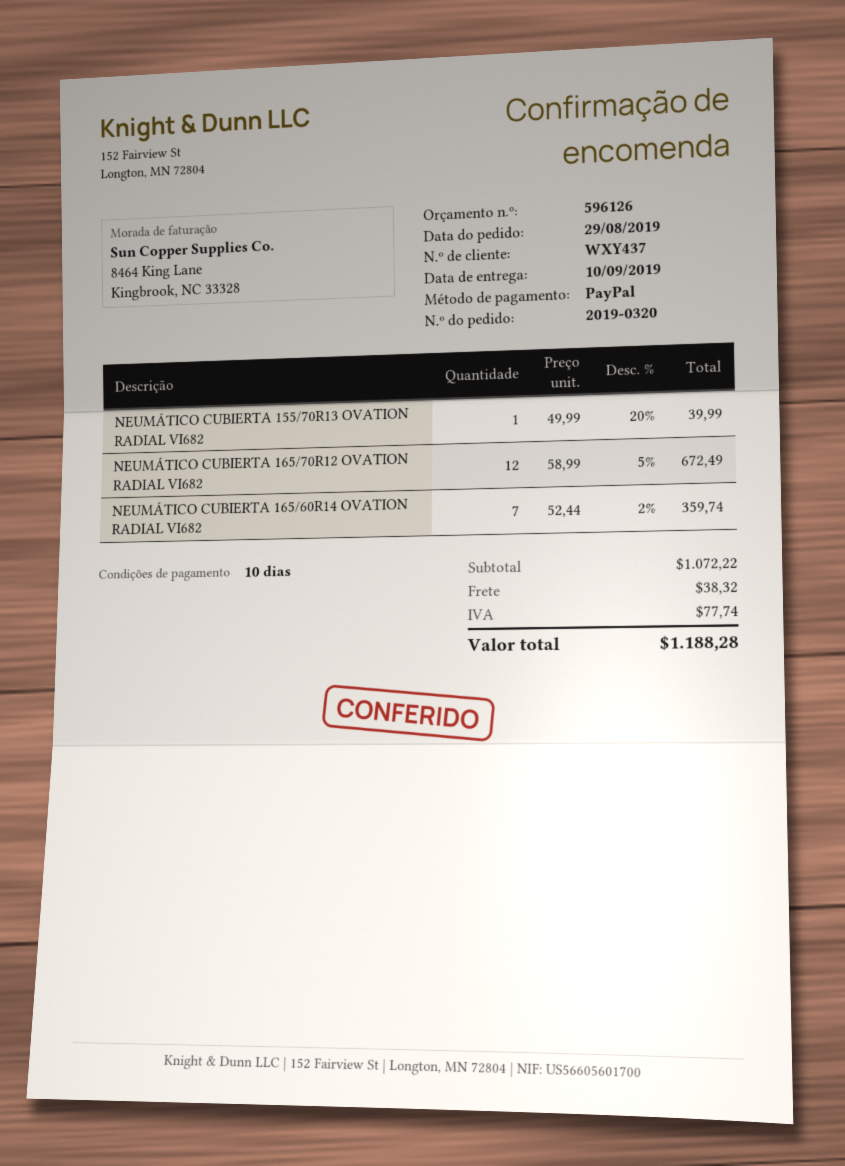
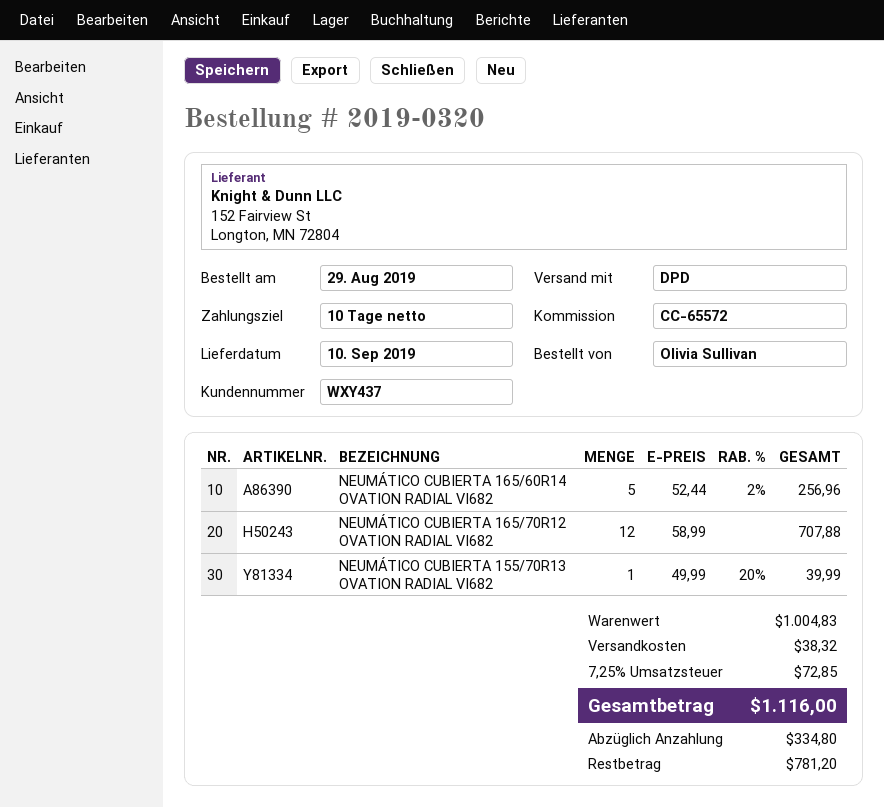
NEUMÁTICO CUBIERTA 165/70R12 OVATION RADIAL VI682: 12 x 58.99 - 5% = 672.49 -> 12 x 58.99 = 707.88
NEUMÁTICO CUBIERTA 165/60R14 OVATION RADIAL VI682: 7 x 52.44 - 2% = 359.74 -> 5 x 52.44 - 2% = 256.96
subtotal: 1072.22 -> 1004.83
tax: 77.74 -> 72.85
total: 1188.28 -> 1116.00

